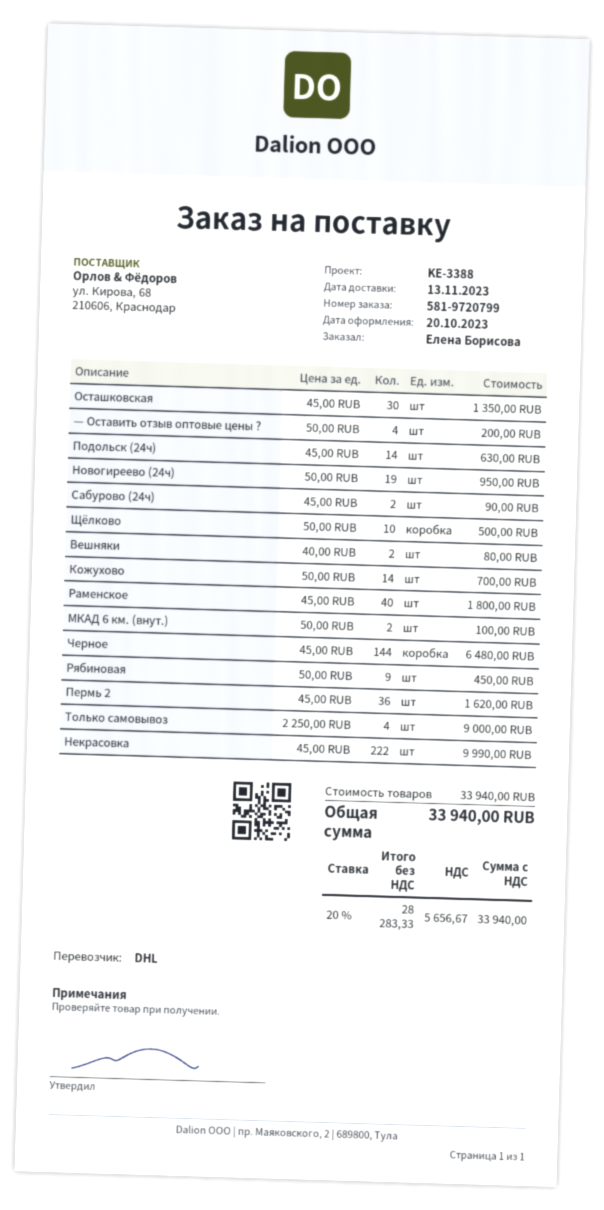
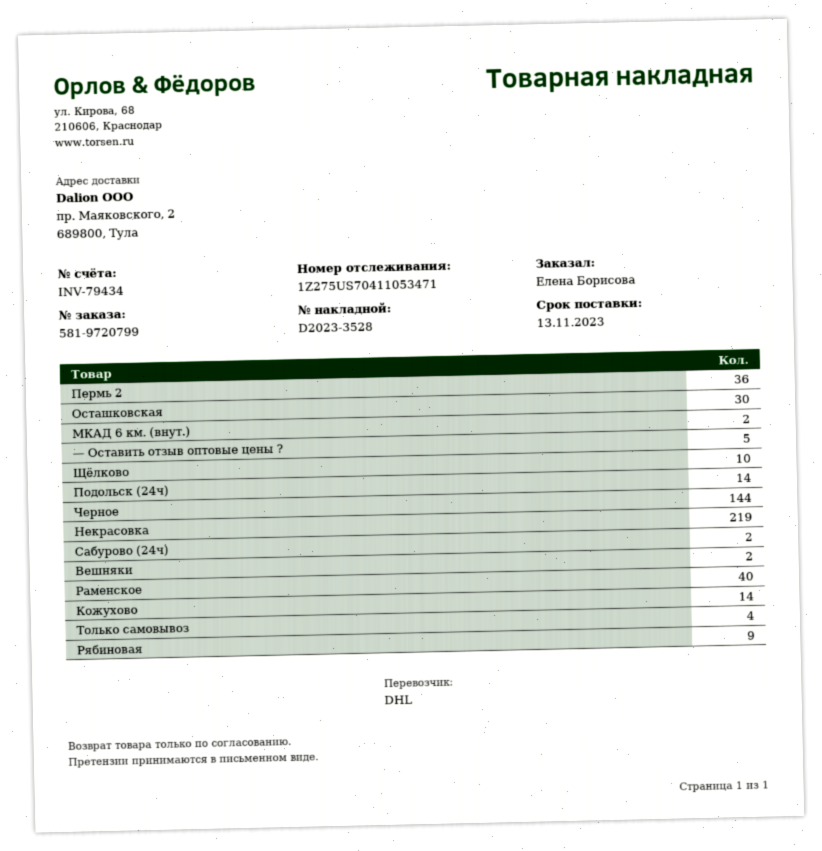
— Оставить отзыв оптовые цены ?: 4 -> 5
Новогиреево (24ч): 19 -> none
Некрасовка: 222 -> 219

